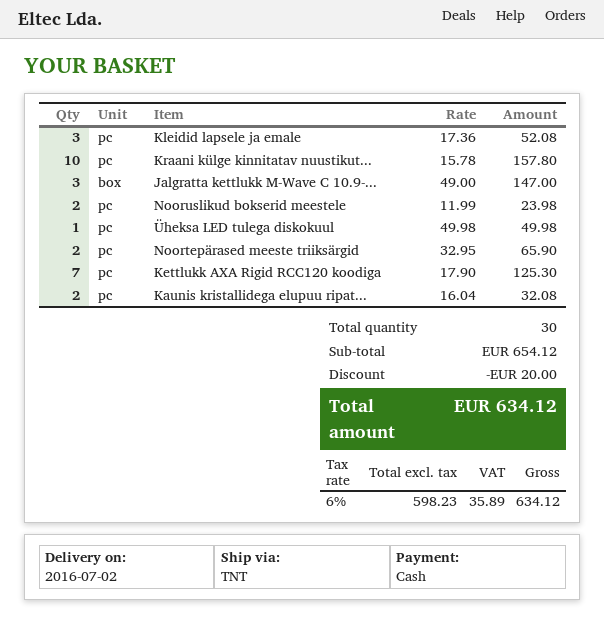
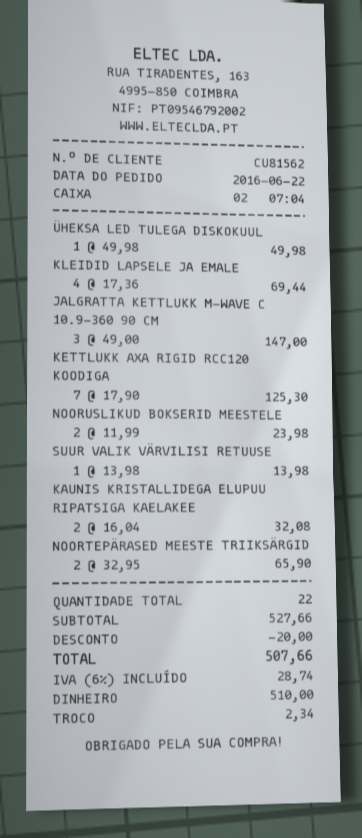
Kleidid lapsele ja emale: 3 x 17.36 = 52.08 -> 4 x 17.36 = 69.44
Kraani külge kinnitatav nuustikut...: 10 x 15.78 = 157.80 -> none
SUUR VALIK VÄRVILISI RETUUSE: none -> 1 x 13.98 = 13.98
total quantity: 30 -> 22
subtotal: 654.12 -> 527.66
tax: 6% = 35.89 -> 6% = 28.74
total: 634.12 -> 507.66

